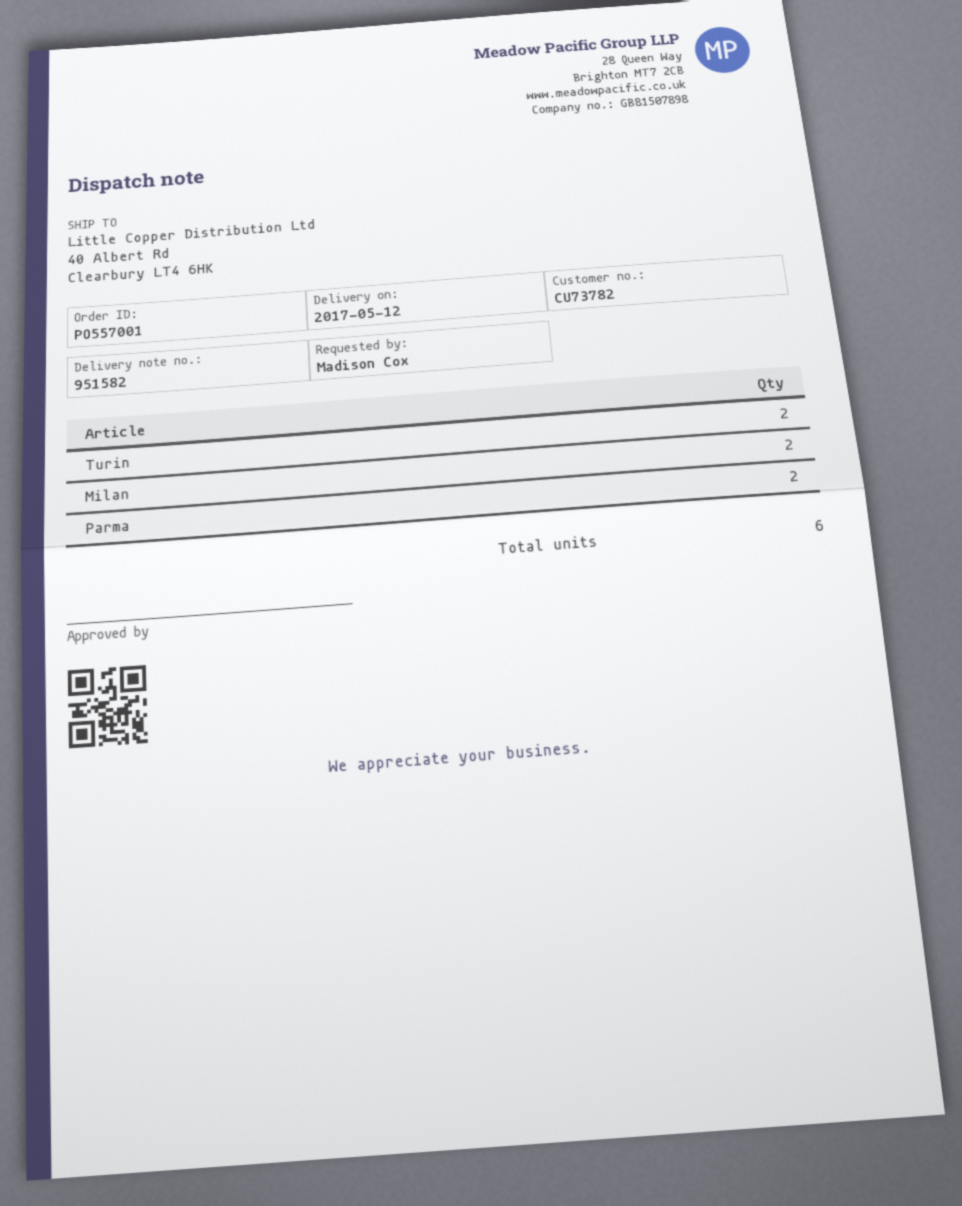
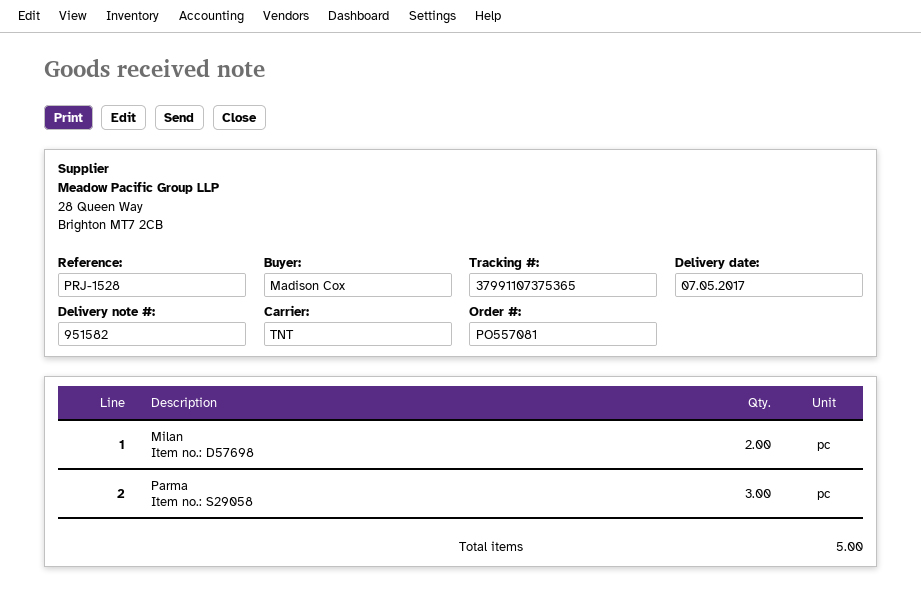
order number: PO557001 -> PO557081
delivery date: 2017-05-12 -> 2017-05-07
Turin: 2 -> none
Parma: 2 -> 3
total quantity: 6 -> 5

